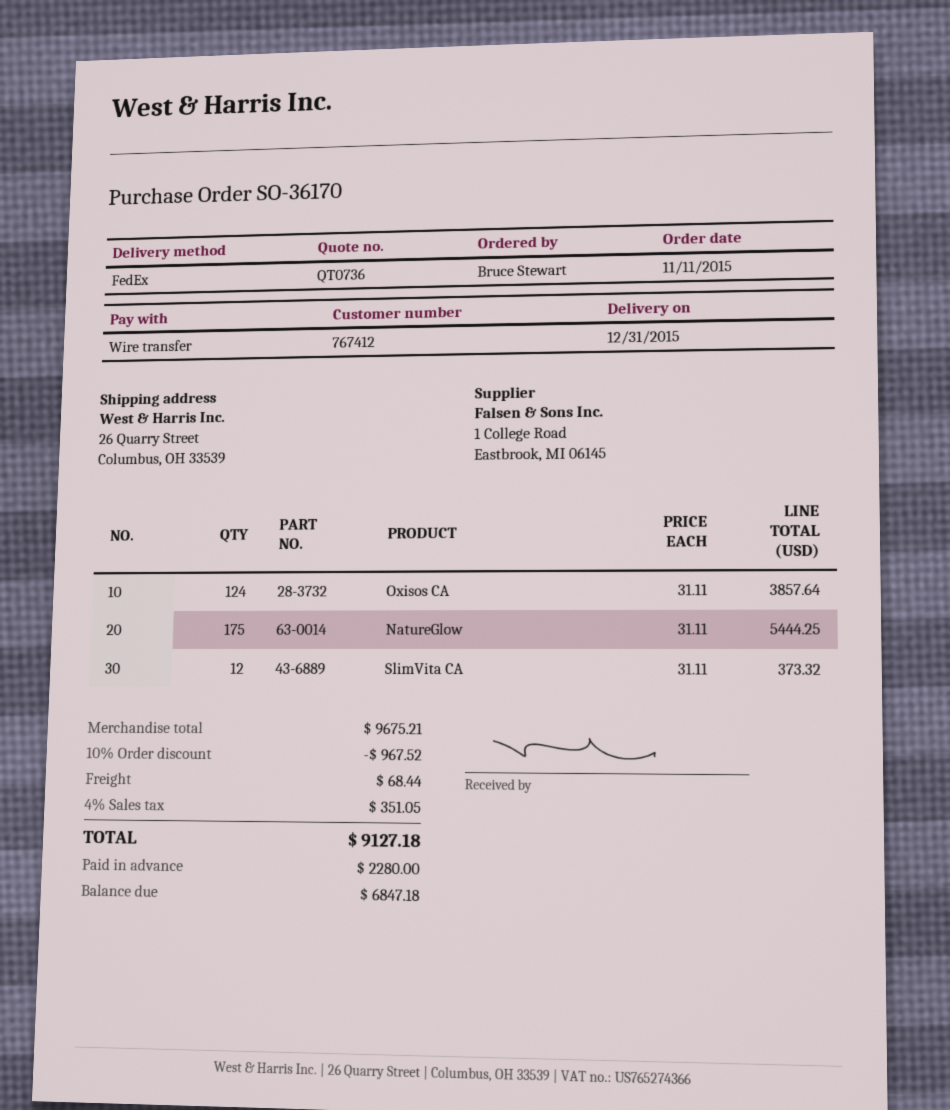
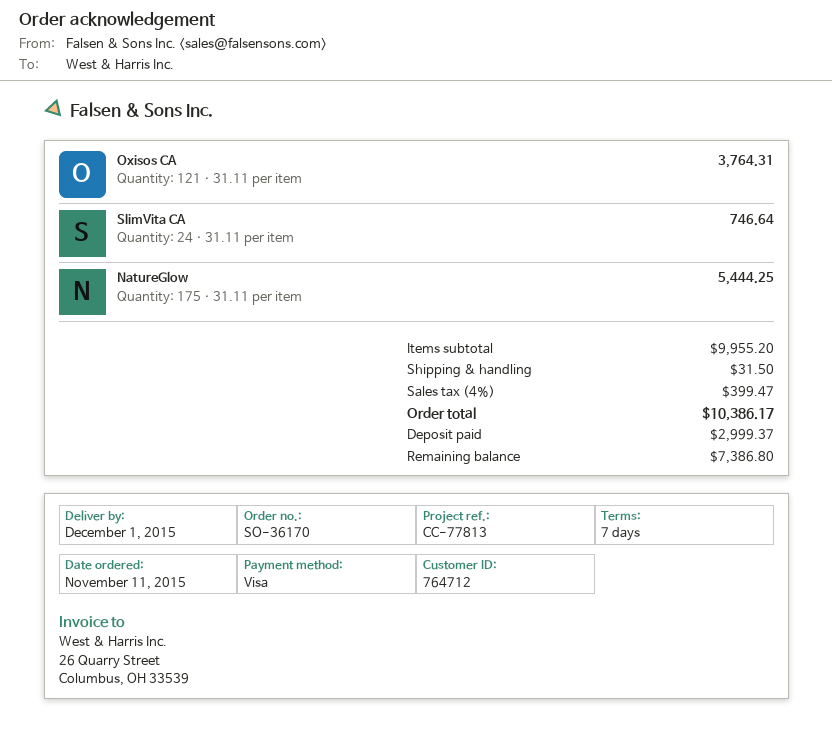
delivery date: 2015-12-31 -> 2015-12-01
customer number: 767412 -> 764712
payment method: bank transfer -> Visa
Oxisos CA: 124 x 31.11 = 3857.64 -> 121 x 31.11 = 3764.31
SlimVita CA: 12 x 31.11 = 373.32 -> 24 x 31.11 = 746.64
subtotal: 9675.21 -> 9955.20
discount: 10% = 967.52 -> none
shipping: 68.44 -> 31.50
tax: 4% = 351.05 -> 4% = 399.47
total: 9127.18 -> 10386.17
deposit: 2280.00 -> 2999.37
balance: 6847.18 -> 7386.80

